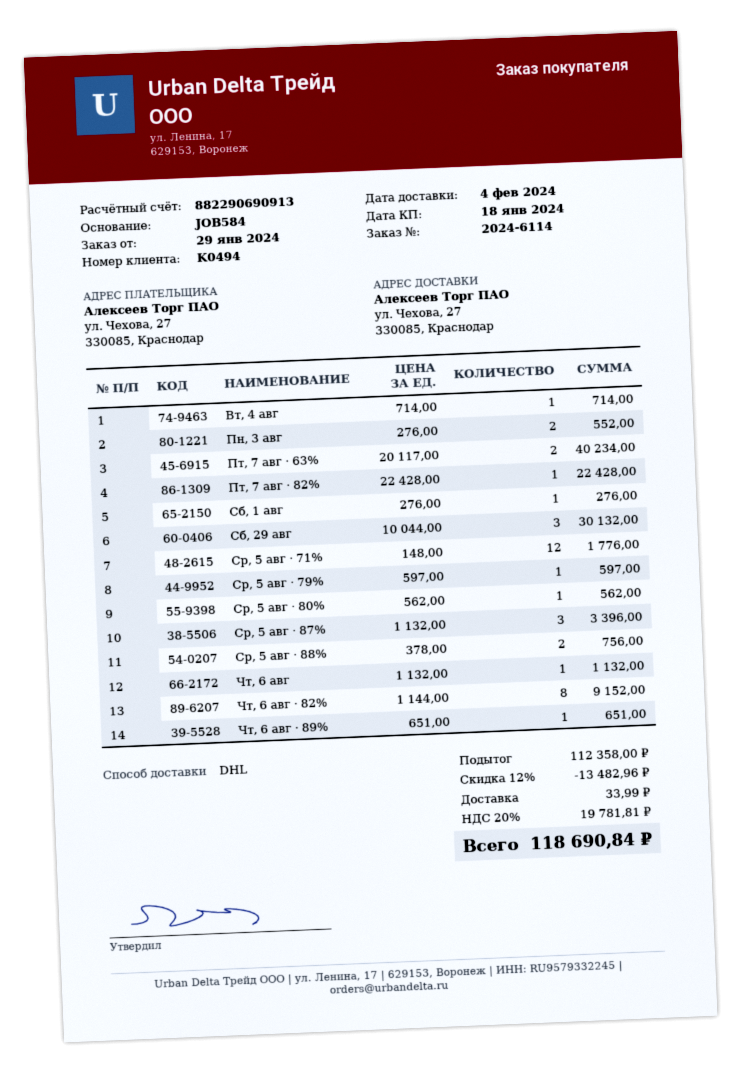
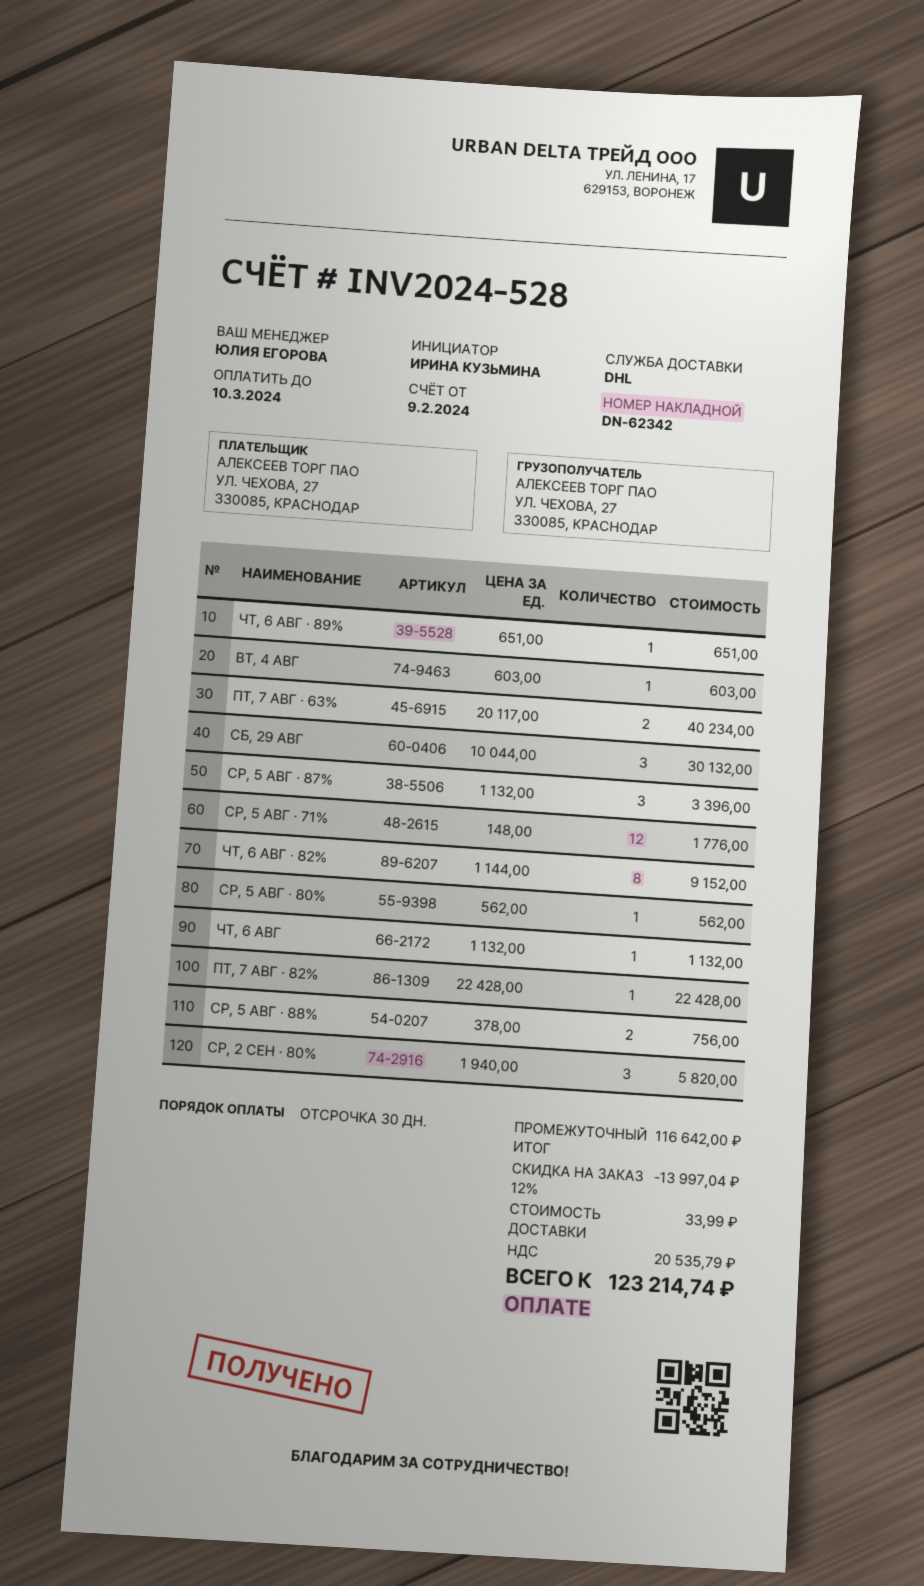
Вт, 4 авг: 1 x 714.00 = 714.00 -> 1 x 603.00 = 603.00
Пн, 3 авг: 2 x 276.00 = 552.00 -> none
Сб, 1 авг: 1 x 276.00 = 276.00 -> none
Ср, 5 авг · 79%: 1 x 597.00 = 597.00 -> none
СР, 2 СЕН · 80%: none -> 3 x 1940.00 = 5820.00
subtotal: 112358.00 -> 116642.00
discount: 12% = 13482.96 -> 12% = 13997.04
tax: 19781.81 -> 20535.79
total: 118690.84 -> 123214.74

